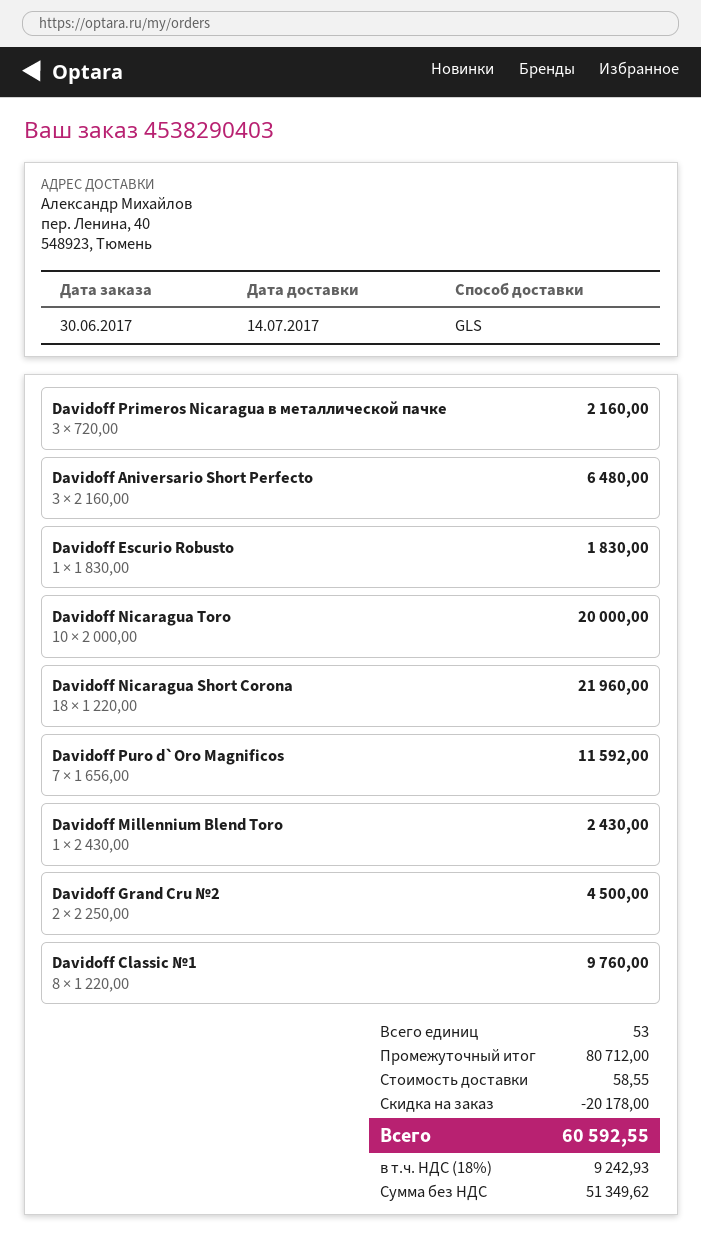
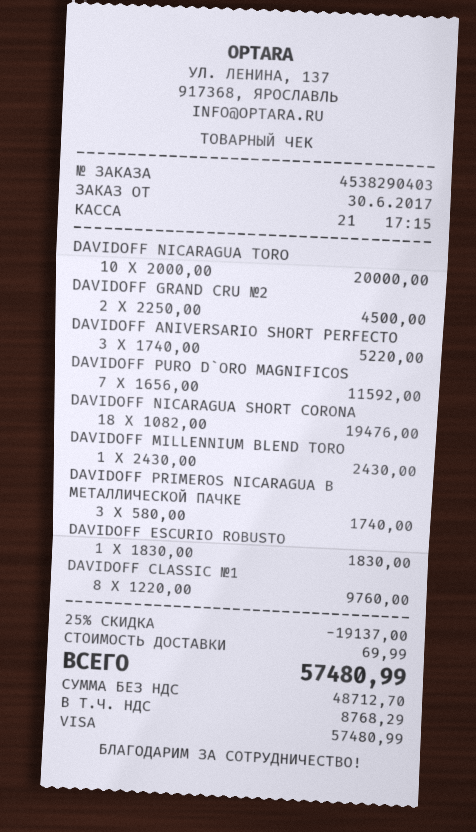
Davidoff Primeros Nicaragua в металлической пачке: 3 x 720.00 = 2160.00 -> 3 x 580.00 = 1740.00
Davidoff Aniversario Short Perfecto: 3 x 2160.00 = 6480.00 -> 3 x 1740.00 = 5220.00
Davidoff Nicaragua Short Corona: 18 x 1220.00 = 21960.00 -> 18 x 1082.00 = 19476.00
discount: 20178.00 -> 19137.00
shipping: 58.55 -> 69.99
net: 51349.62 -> 48712.70
tax: 9242.93 -> 8768.29
total: 60592.55 -> 57480.99

